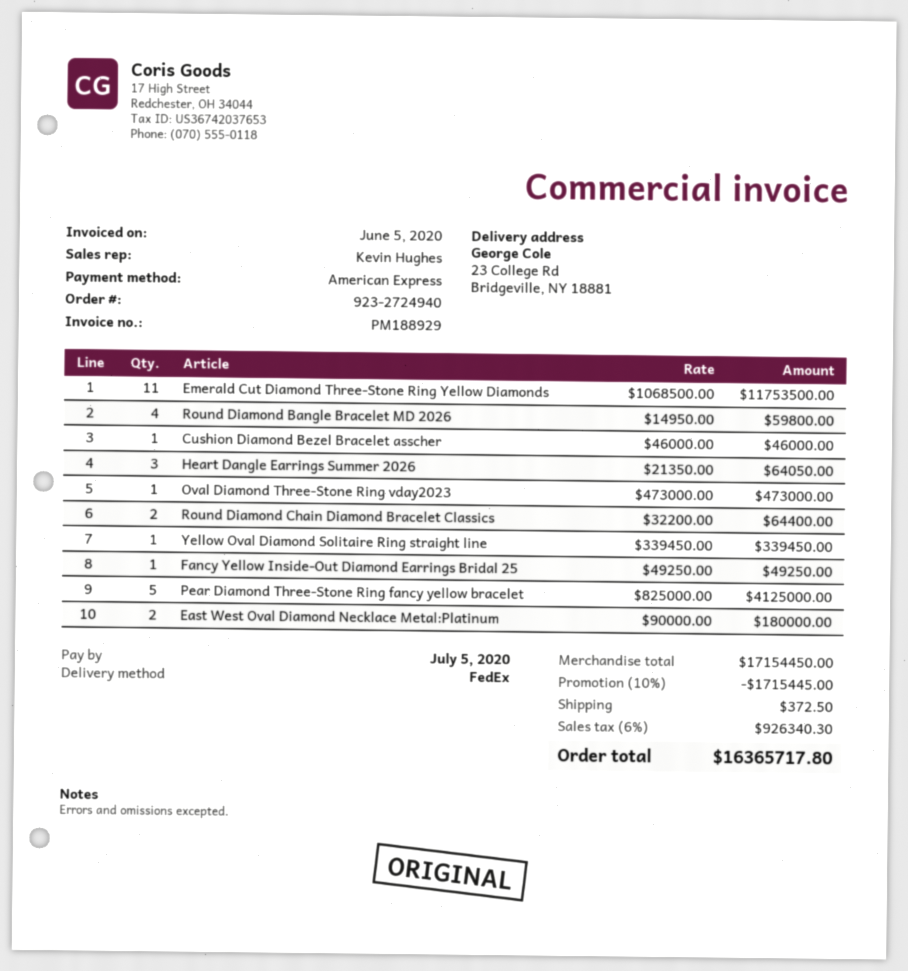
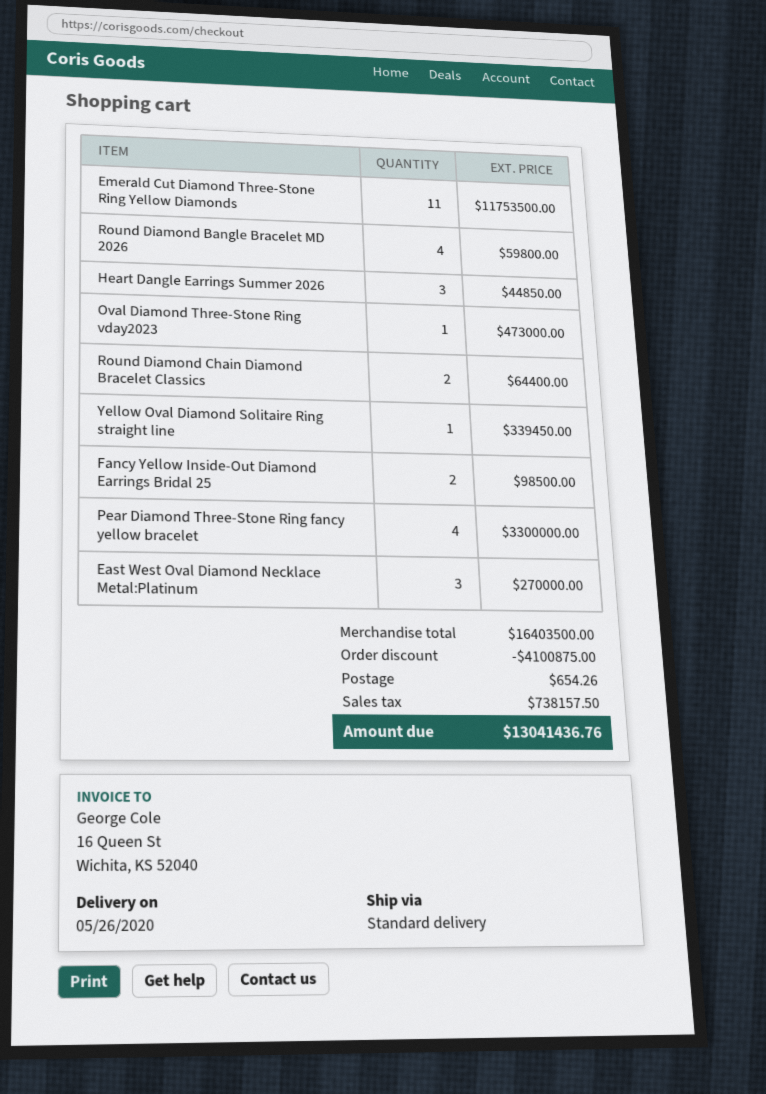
shipping method: FedEx -> standard
Cushion Diamond Bezel Bracelet asscher: 1 for 46000.00 -> none
Heart Dangle Earrings Summer 2026: 3 for 64050.00 -> 3 for 44850.00
Fancy Yellow Inside-Out Diamond Earrings Bridal 25: 1 for 49250.00 -> 2 for 98500.00
Pear Diamond Three-Stone Ring fancy yellow bracelet: 5 for 4125000.00 -> 4 for 3300000.00
East West Oval Diamond Necklace Metal:Platinum: 2 for 180000.00 -> 3 for 270000.00
subtotal: 17154450.00 -> 16403500.00
discount: 1715445.00 -> 4100875.00
shipping: 372.50 -> 654.26
tax: 926340.30 -> 738157.50
total: 16365717.80 -> 13041436.76

